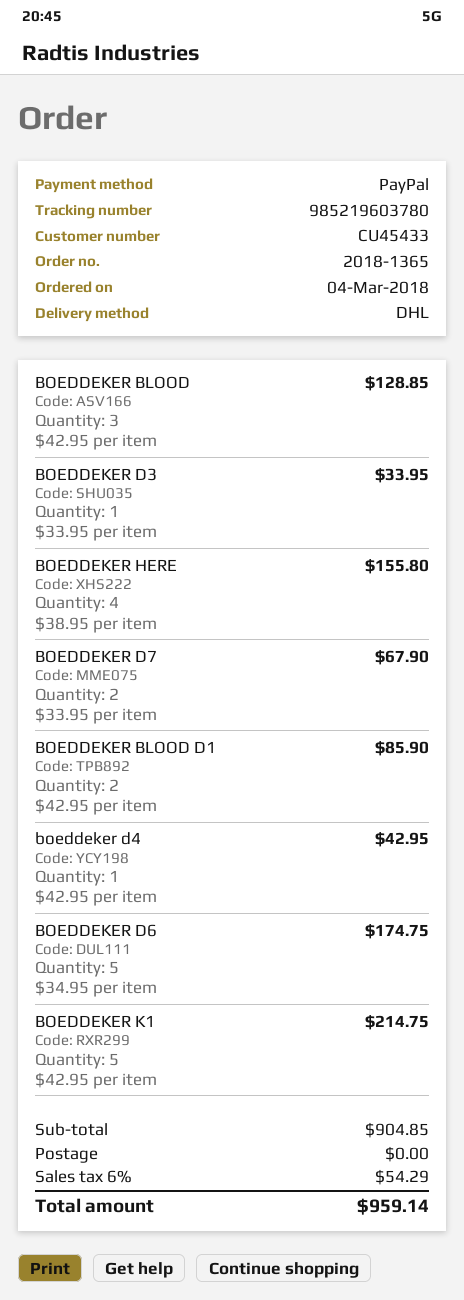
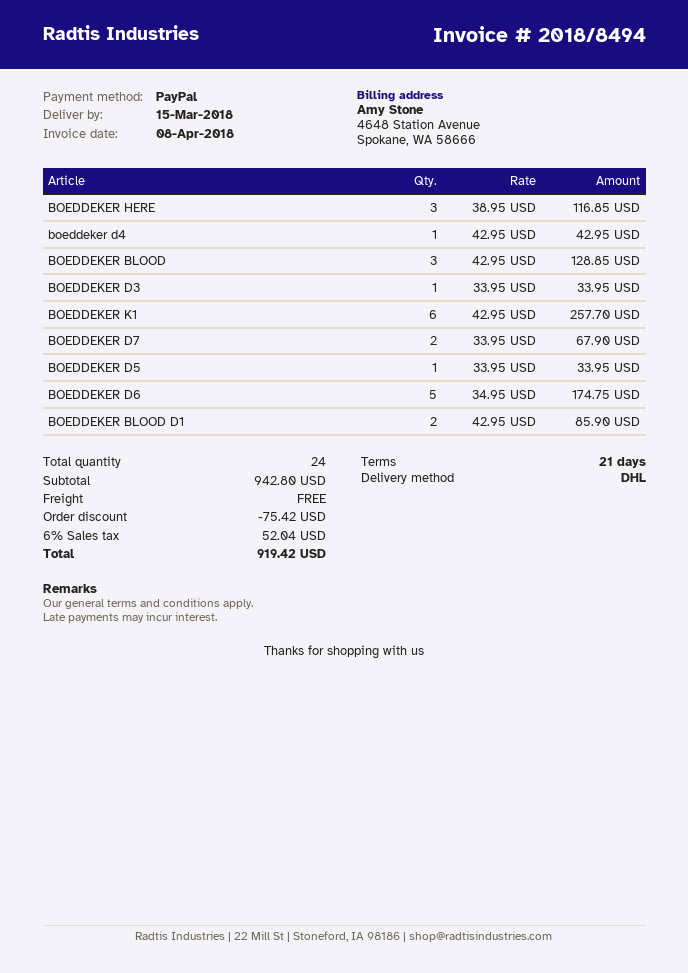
BOEDDEKER HERE: 4 x 38.95 = 155.80 -> 3 x 38.95 = 116.85
BOEDDEKER K1: 5 x 42.95 = 214.75 -> 6 x 42.95 = 257.70
BOEDDEKER D5: none -> 1 x 33.95 = 33.95
subtotal: 904.85 -> 942.80
discount: none -> 75.42
tax: 6% = 54.29 -> 6% = 52.04
total: 959.14 -> 919.42

